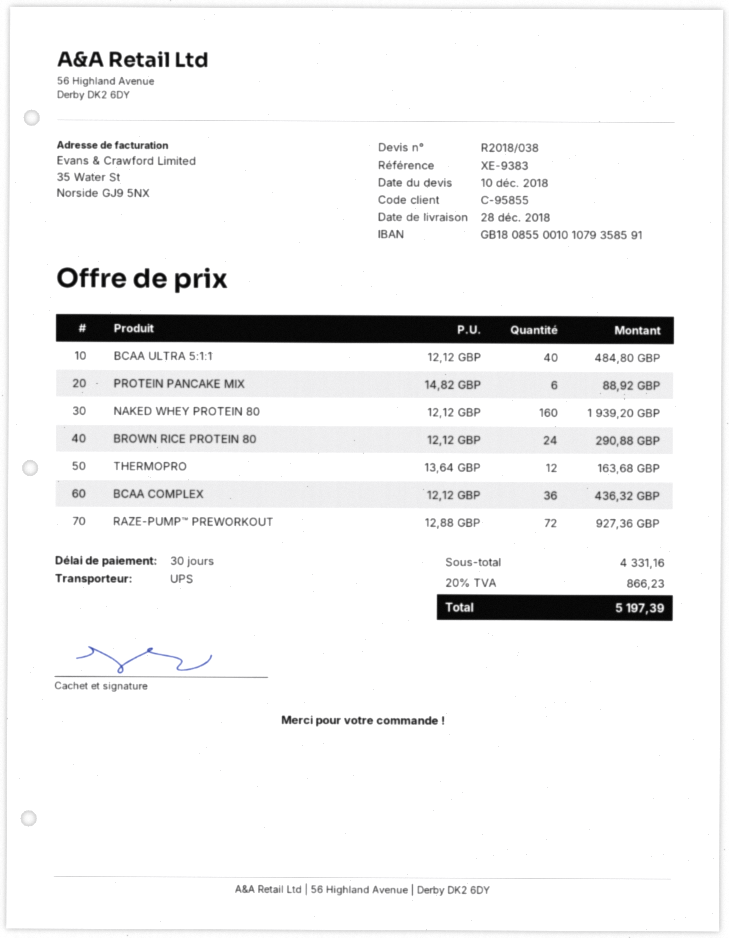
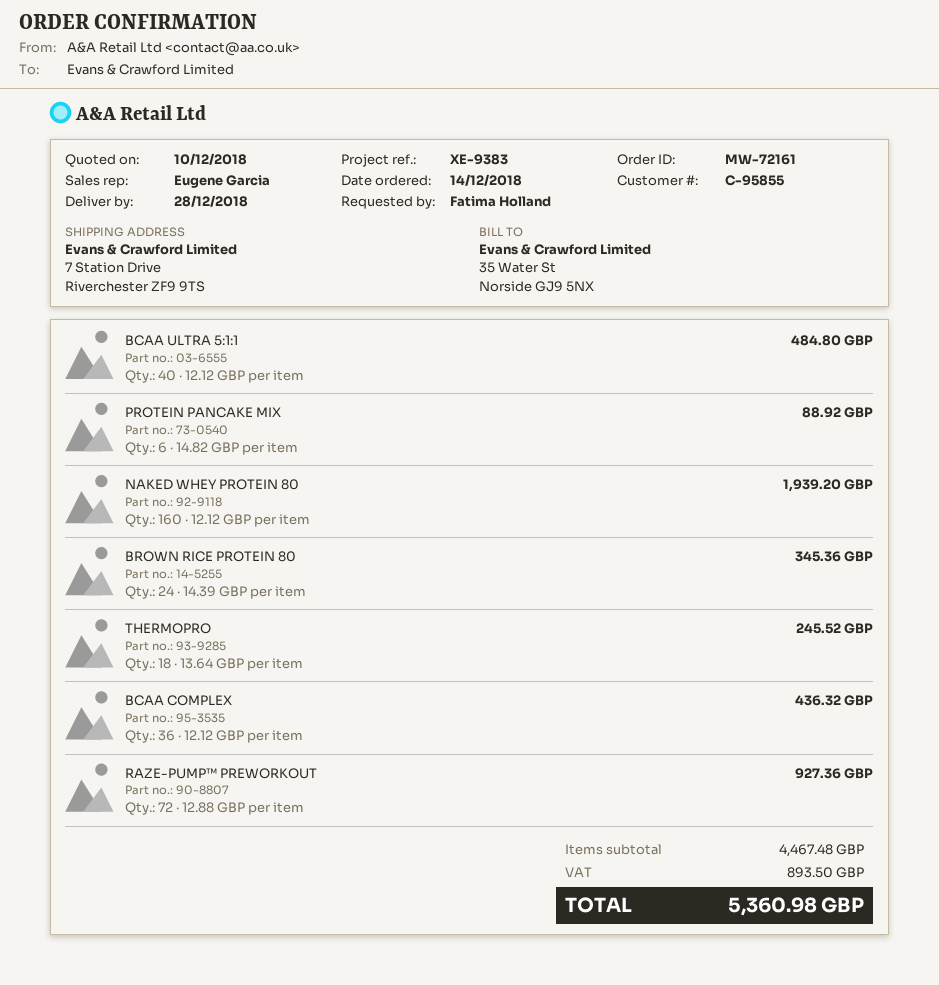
BROWN RICE PROTEIN 80: 24 x 12.12 = 290.88 -> 24 x 14.39 = 345.36
THERMOPRO: 12 x 13.64 = 163.68 -> 18 x 13.64 = 245.52
subtotal: 4331.16 -> 4467.48
tax: 866.23 -> 893.50
total: 5197.39 -> 5360.98

